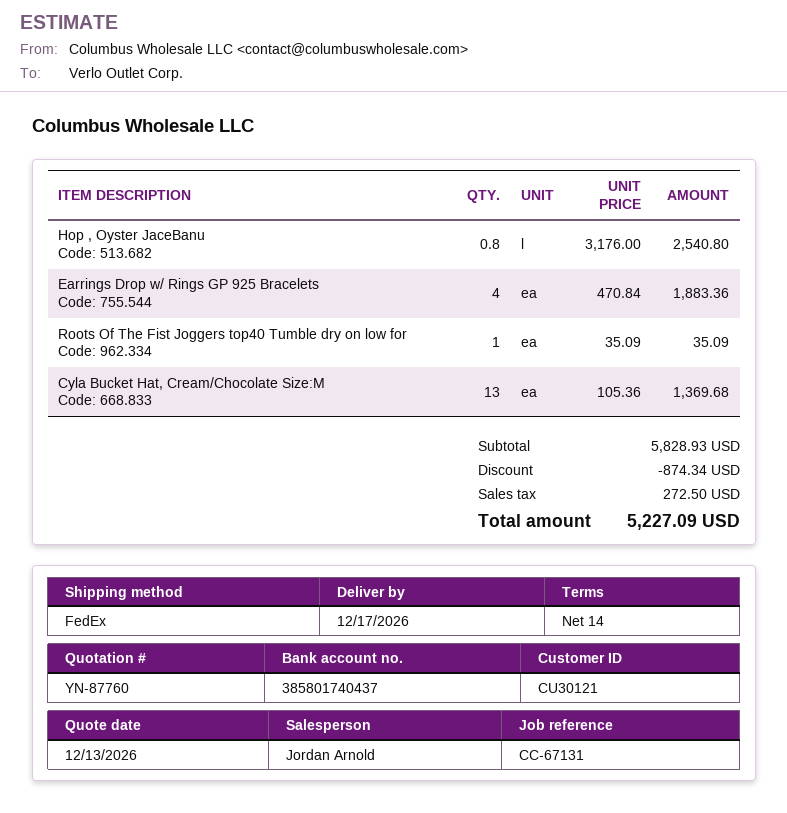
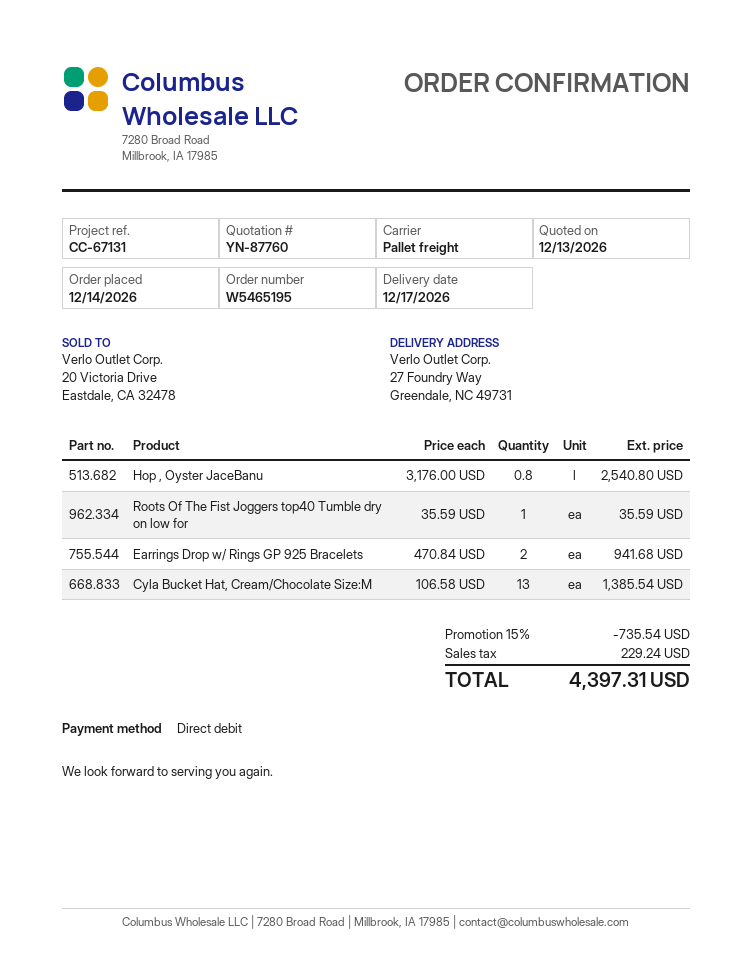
shipping method: FedEx -> pallet freight
Earrings Drop w/ Rings GP 925 Bracelets: 4 x 470.84 = 1883.36 -> 2 x 470.84 = 941.68
Roots Of The Fist Joggers top40 Tumble dry on low for: 1 x 35.09 = 35.09 -> 1 x 35.59 = 35.59
Cyla Bucket Hat, Cream/Chocolate Size:M: 13 x 105.36 = 1369.68 -> 13 x 106.58 = 1385.54
discount: 874.34 -> 735.54
tax: 272.50 -> 229.24
total: 5227.09 -> 4397.31

